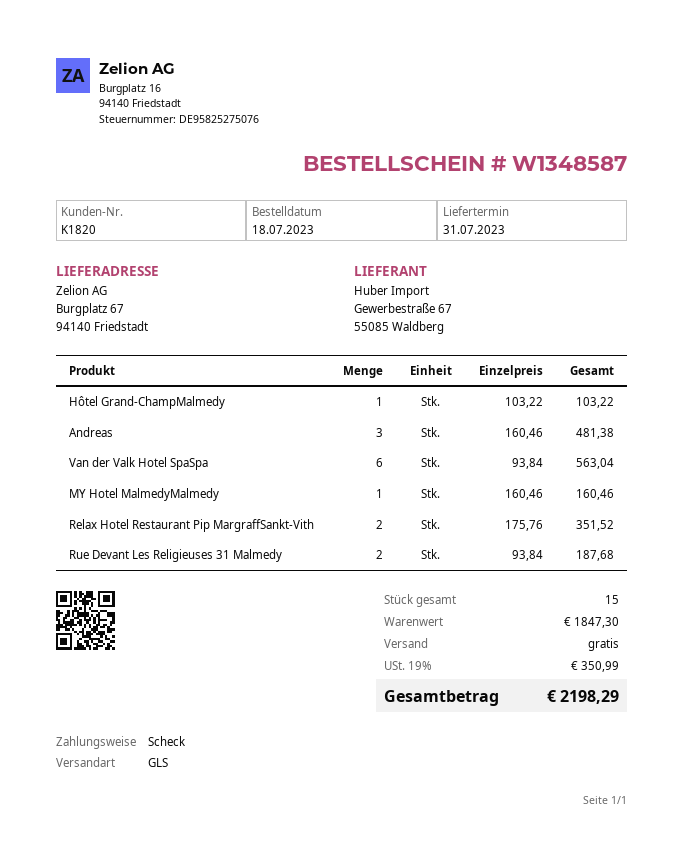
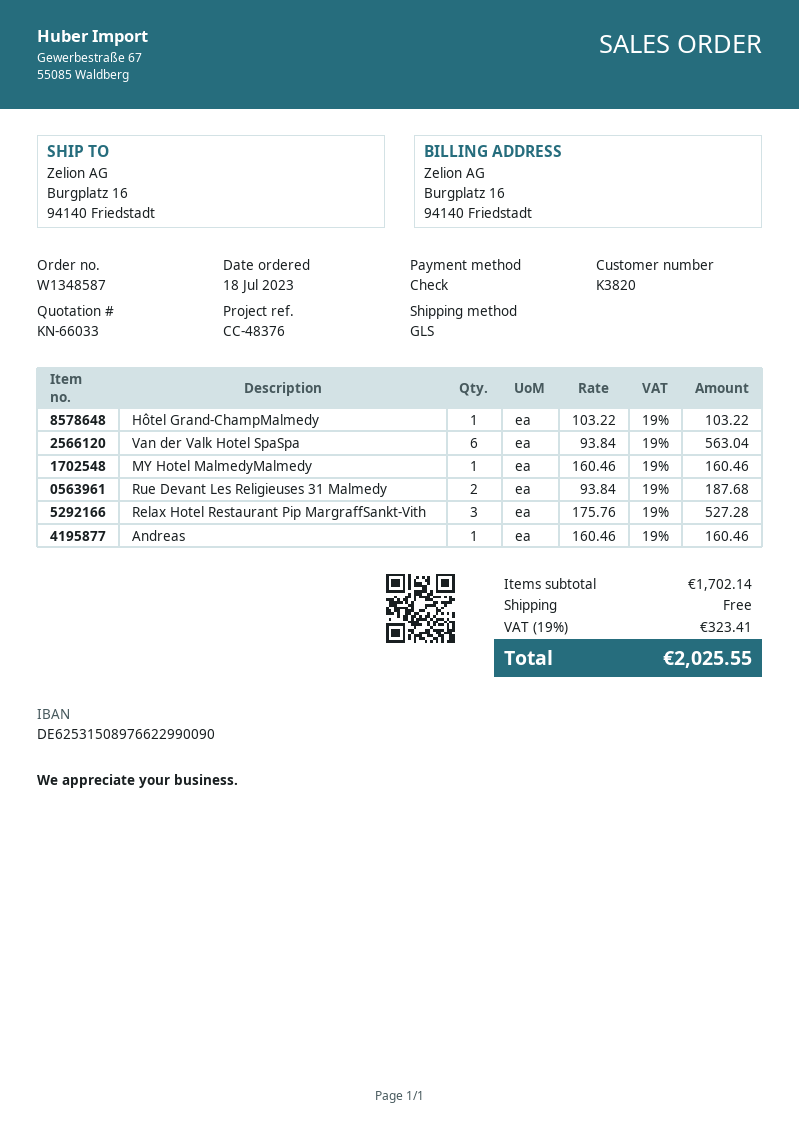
customer number: K1820 -> K3820
ship to: Burgplatz 67, 94140 Friedstadt -> Burgplatz 16, 94140 Friedstadt
Andreas: 3 x 160.46 = 481.38 -> 1 x 160.46 = 160.46
Relax Hotel Restaurant Pip MargraffSankt-Vith: 2 x 175.76 = 351.52 -> 3 x 175.76 = 527.28
subtotal: 1847.30 -> 1702.14
tax: 19% = 350.99 -> 19% = 323.41
total: 2198.29 -> 2025.55

